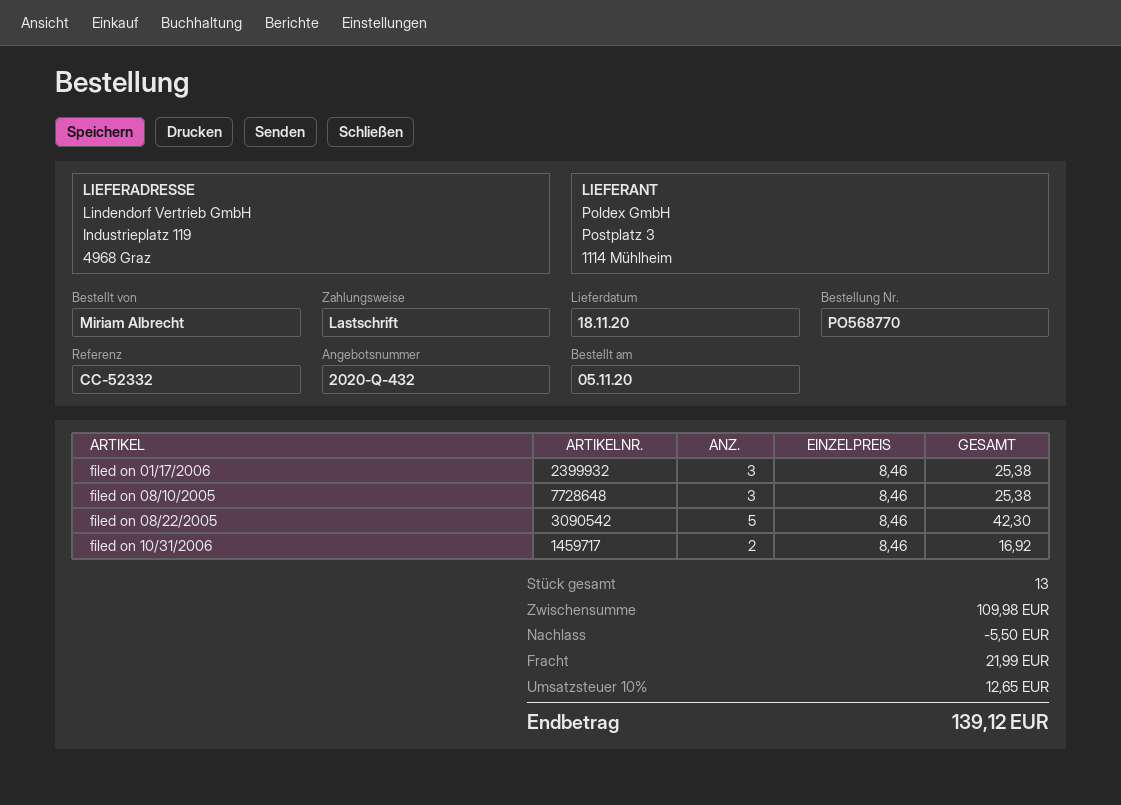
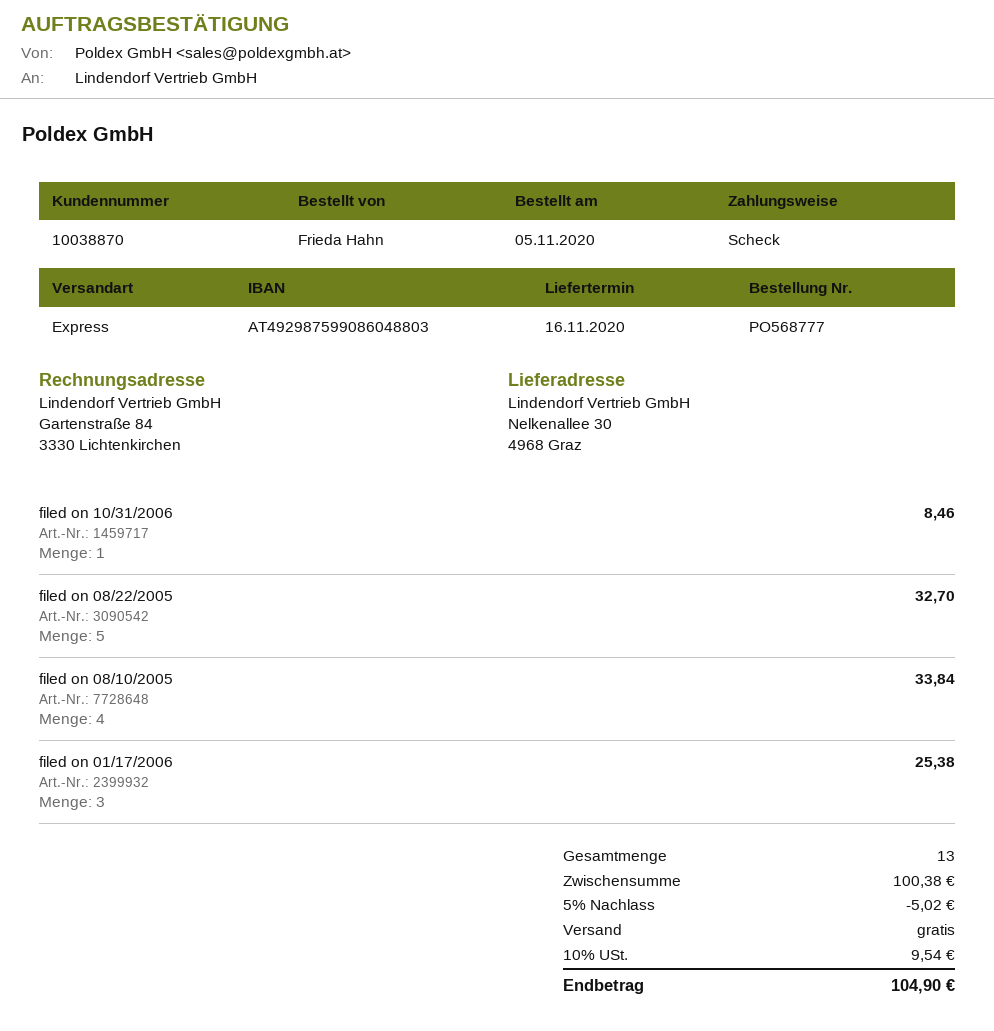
order number: PO568770 -> PO568777
delivery date: 2020-11-18 -> 2020-11-16
ordered by: Miriam Albrecht -> Frieda Hahn
payment method: direct debit -> cheque
ship to: Industrieplatz 119, 4968 Graz -> Nelkenallee 30, 4968 Graz
filed on 08/10/2005: 3 for 25.38 -> 4 for 33.84
filed on 08/22/2005: 5 for 42.30 -> 5 for 32.70
filed on 10/31/2006: 2 for 16.92 -> 1 for 8.46
subtotal: 109.98 -> 100.38
discount: 5.50 -> 5.02
shipping: 21.99 -> 0.00
tax: 10% = 12.65 -> 10% = 9.54
total: 139.12 -> 104.90

